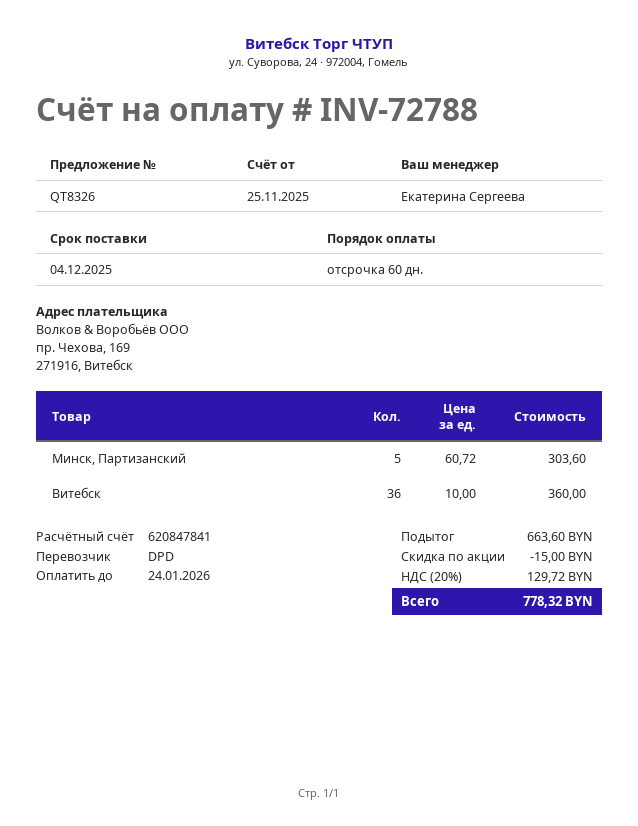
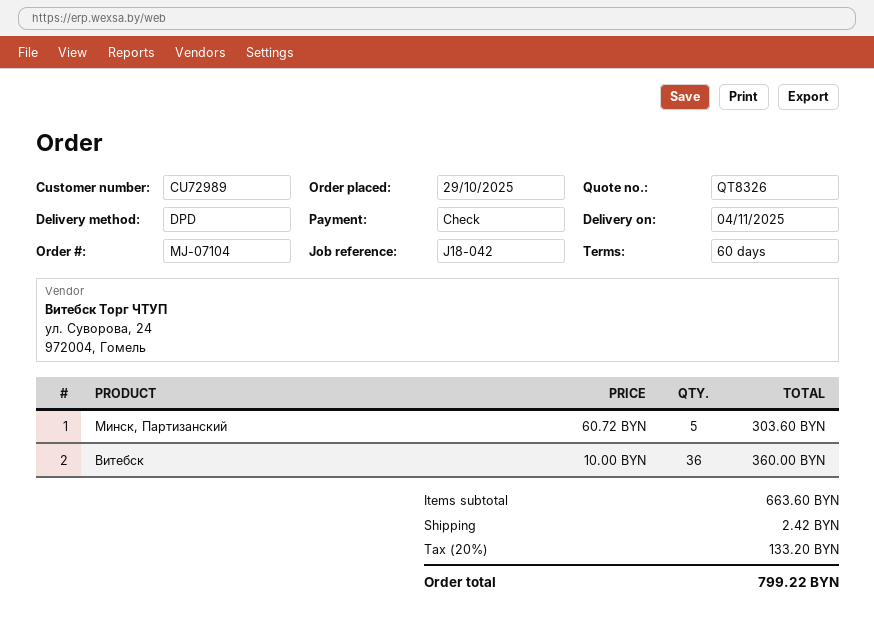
delivery date: 2025-12-04 -> 2025-11-04
discount: 15.00 -> none
shipping: none -> 2.42
tax: 20% = 129.72 -> 20% = 133.20
total: 778.32 -> 799.22

